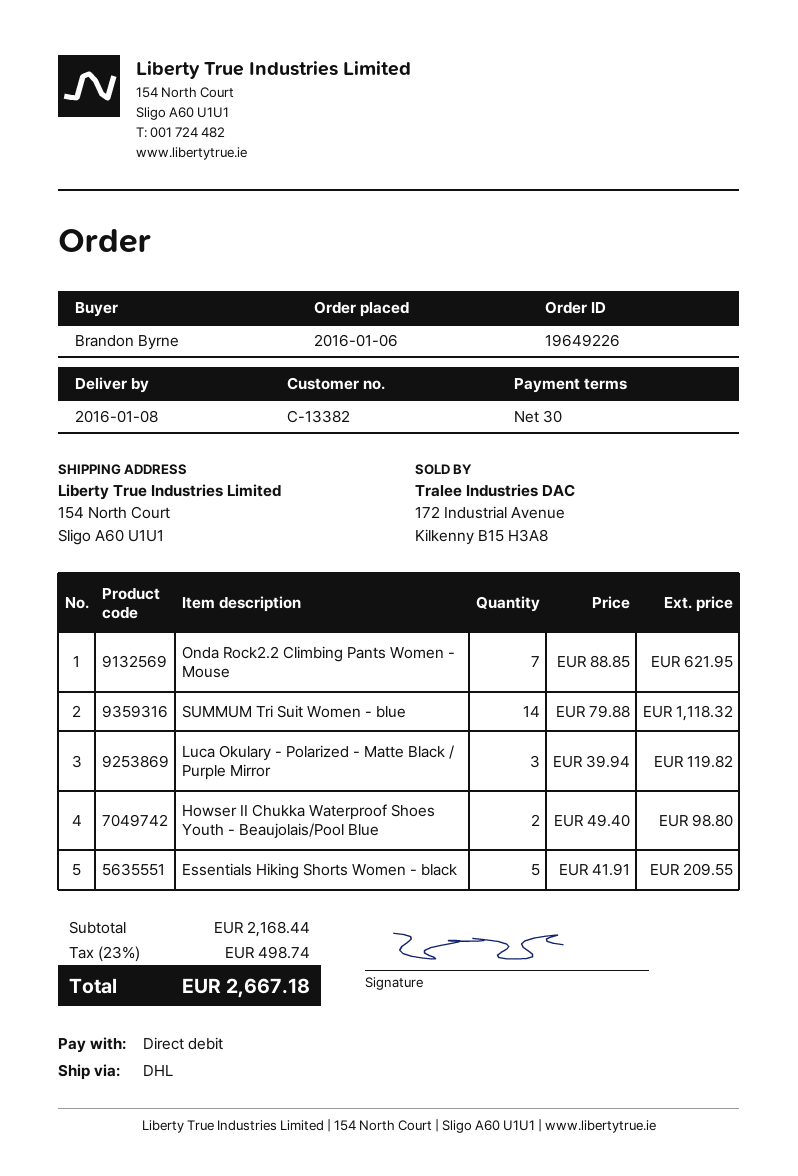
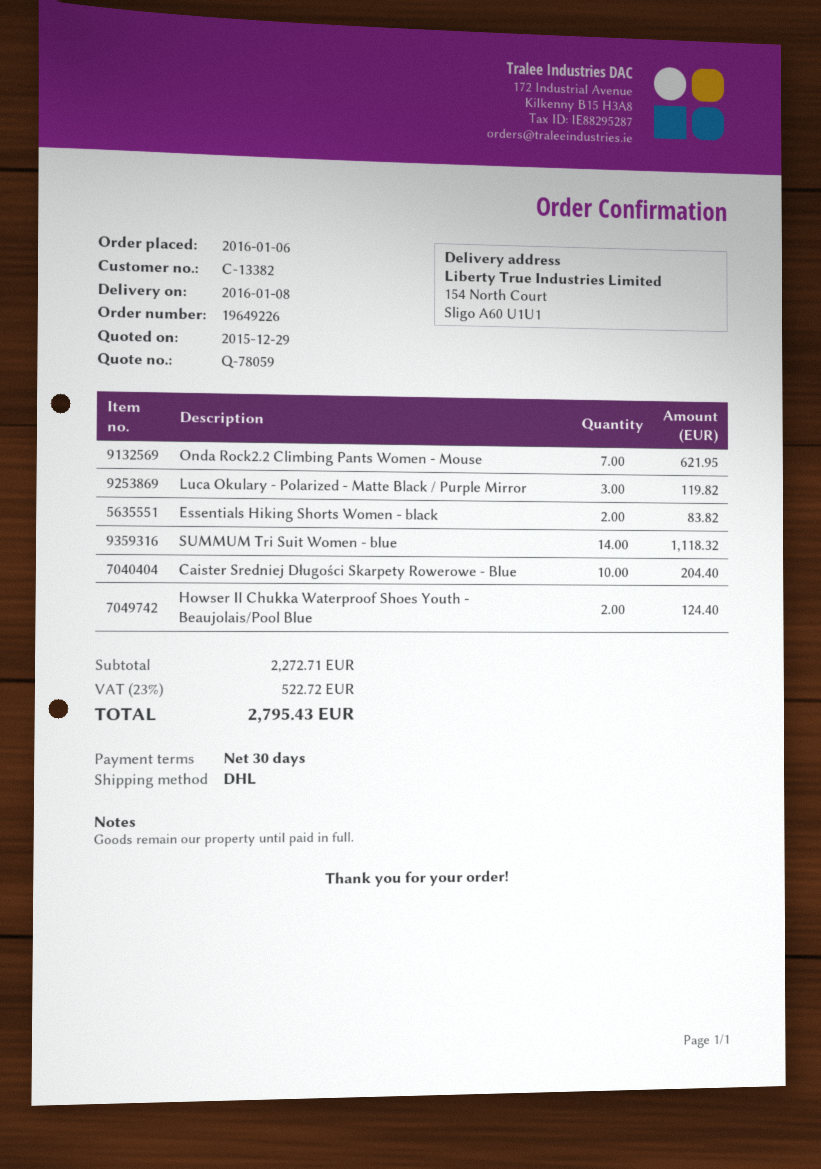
Howser II Chukka Waterproof Shoes Youth - Beaujolais/Pool Blue: 2 for 98.80 -> 2 for 124.40
Essentials Hiking Shorts Women - black: 5 for 209.55 -> 2 for 83.82
Caister Sredniej Długości Skarpety Rowerowe - Blue: none -> 10 for 204.40
subtotal: 2168.44 -> 2272.71
tax: 23% = 498.74 -> 23% = 522.72
total: 2667.18 -> 2795.43

